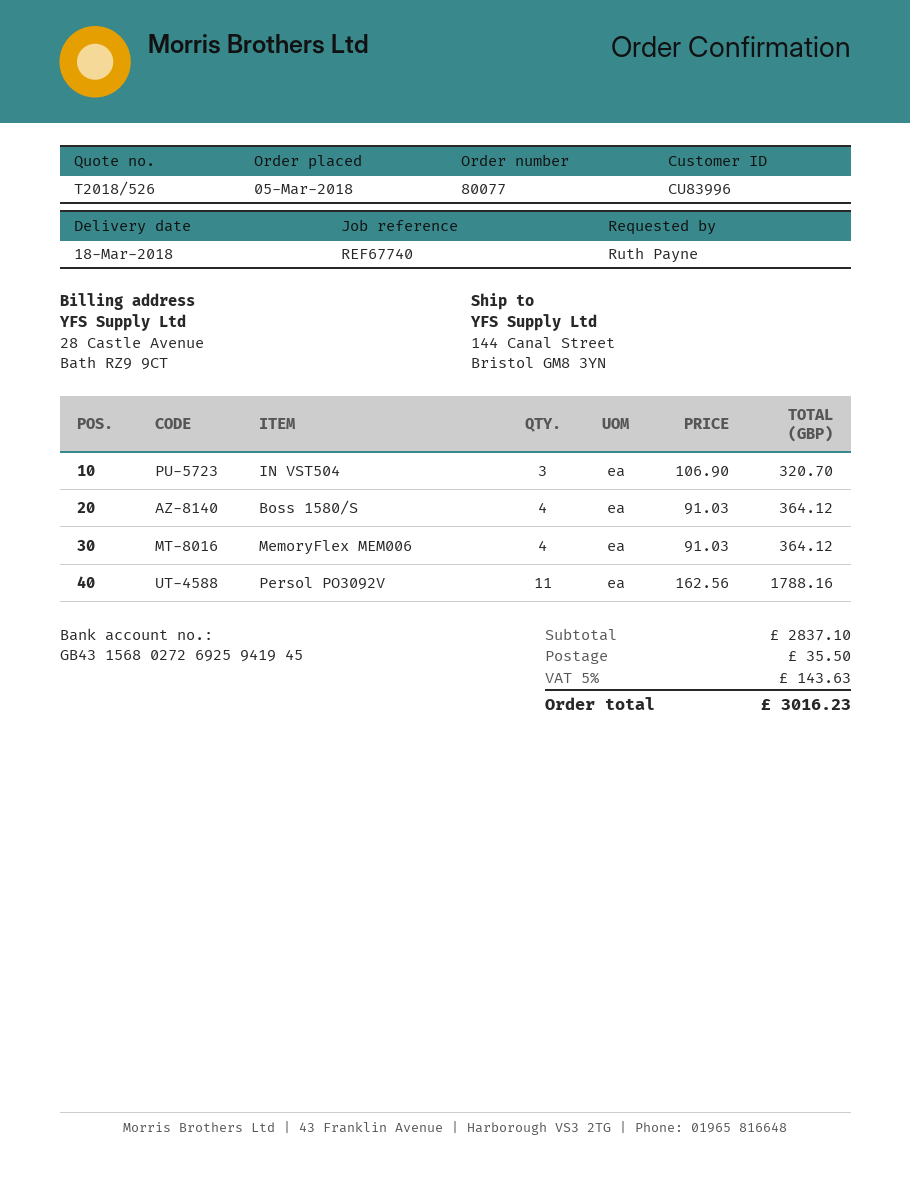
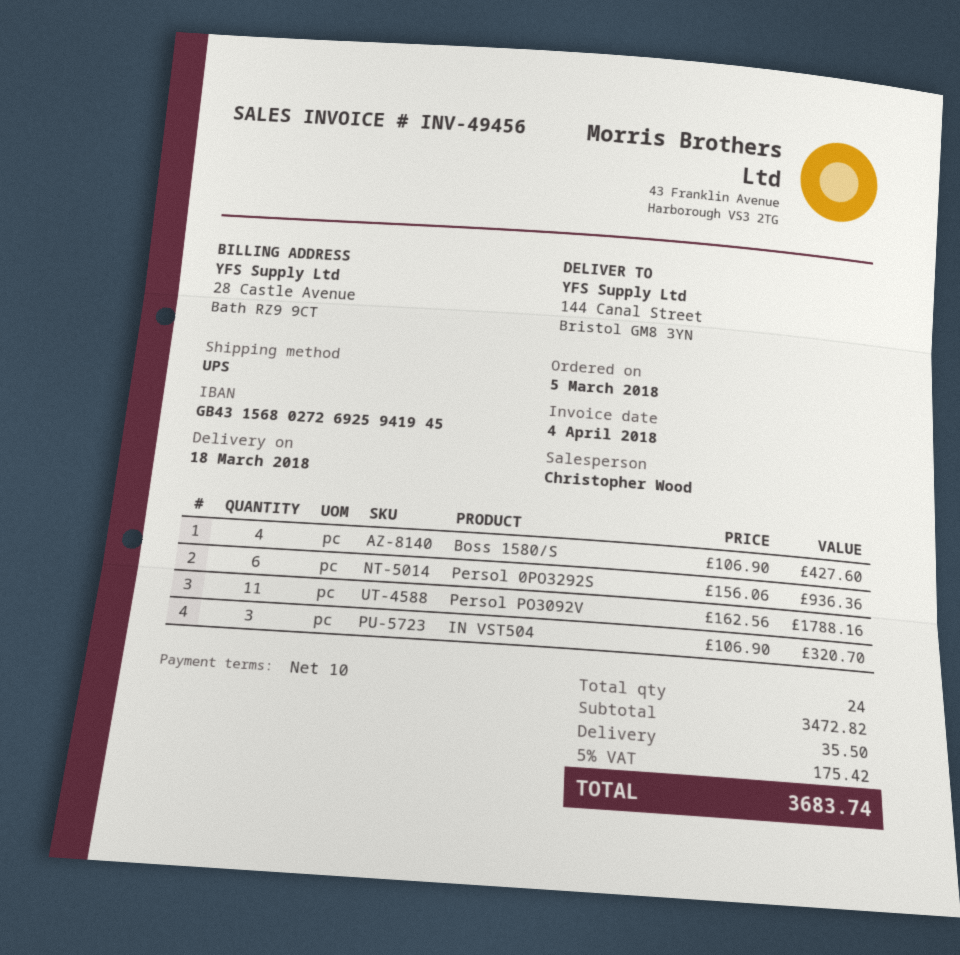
Boss 1580/S: 4 x 91.03 = 364.12 -> 4 x 106.90 = 427.60
MemoryFlex MEM006: 4 x 91.03 = 364.12 -> none
Persol 0PO3292S: none -> 6 x 156.06 = 936.36
subtotal: 2837.10 -> 3472.82
tax: 5% = 143.63 -> 5% = 175.42
total: 3016.23 -> 3683.74

